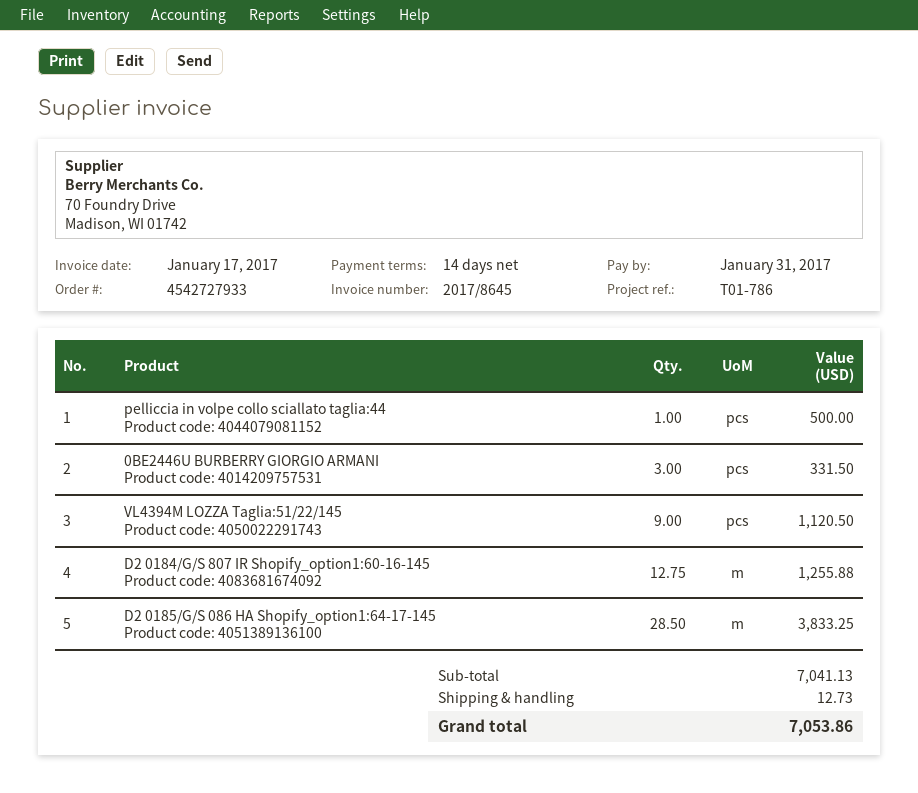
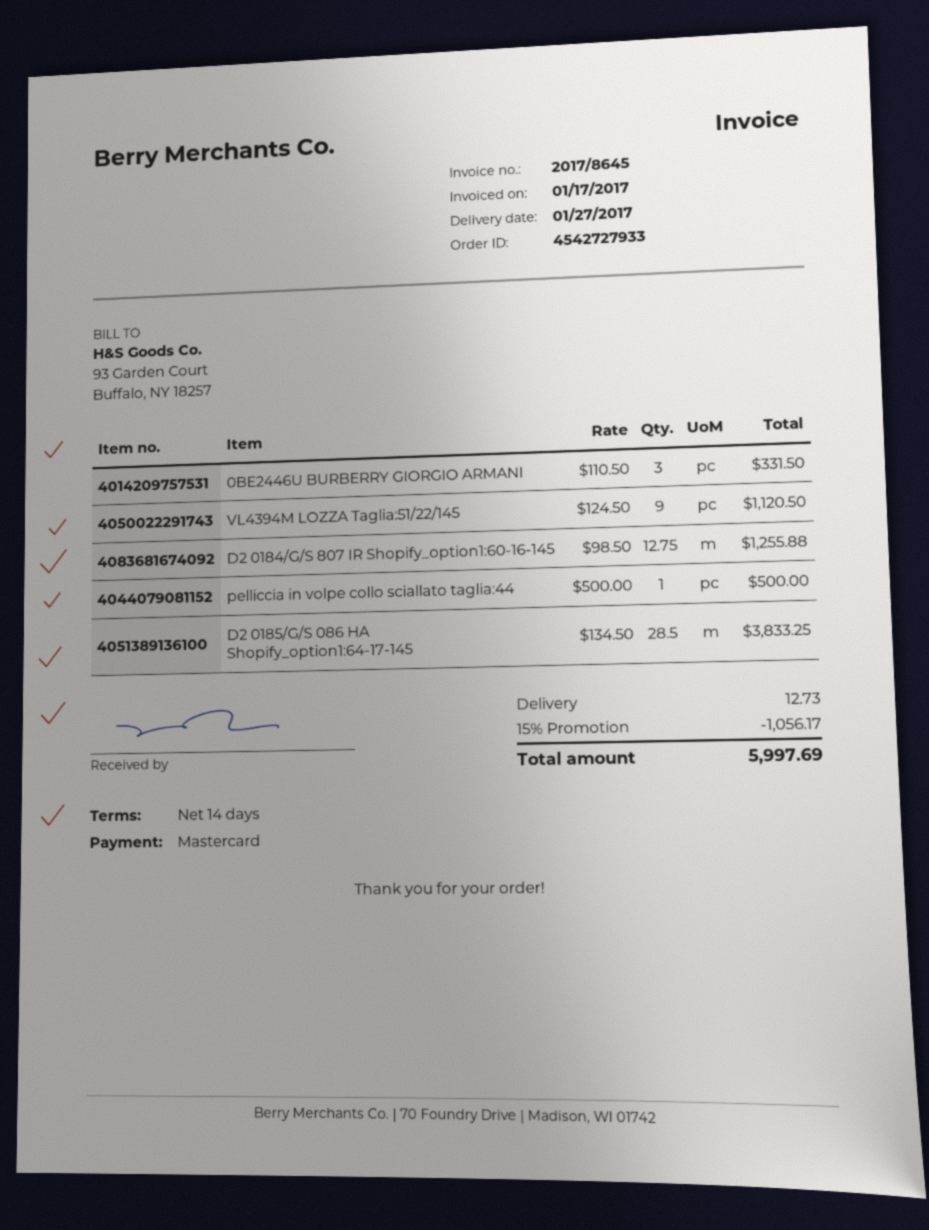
discount: none -> 15% = 1056.17
total: 7053.86 -> 5997.69

